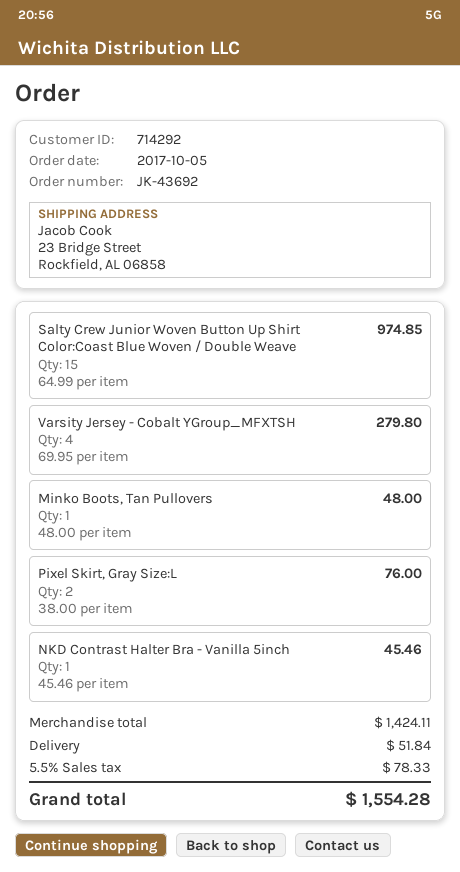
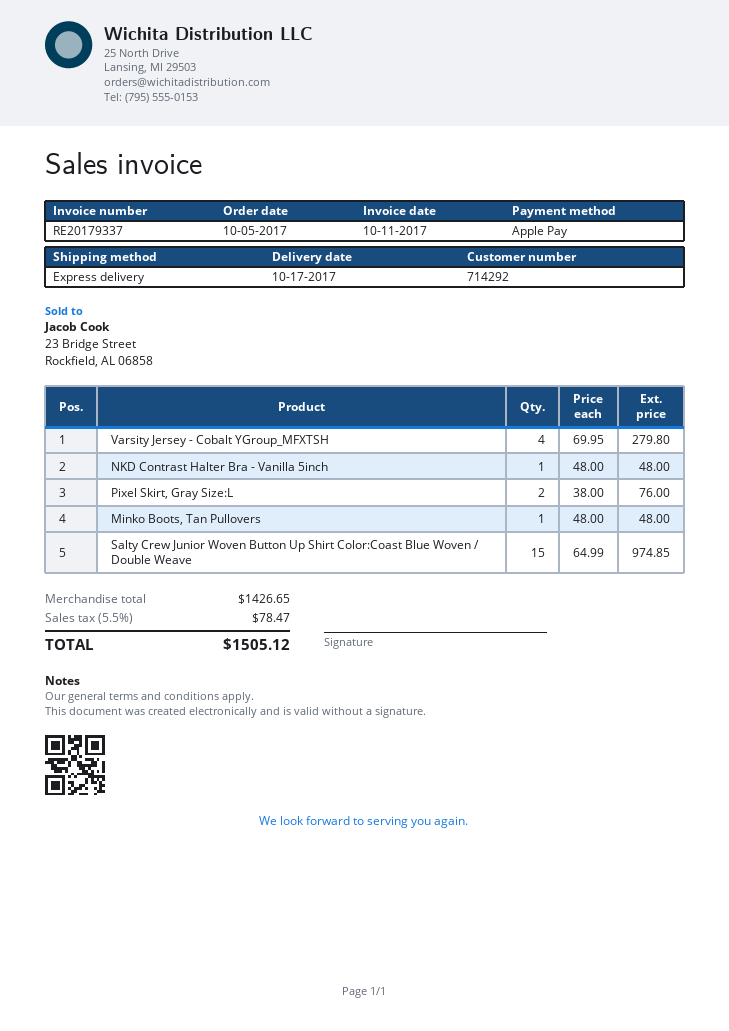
NKD Contrast Halter Bra - Vanilla 5inch: 1 x 45.46 = 45.46 -> 1 x 48.00 = 48.00
subtotal: 1424.11 -> 1426.65
shipping: 51.84 -> none
tax: 5.5% = 78.33 -> 5.5% = 78.47
total: 1554.28 -> 1505.12

